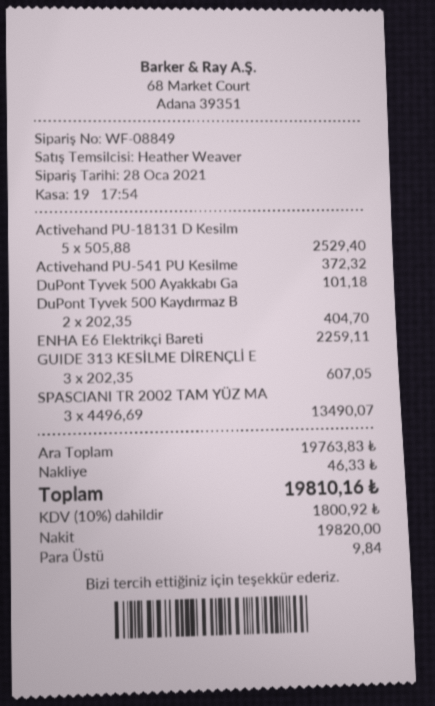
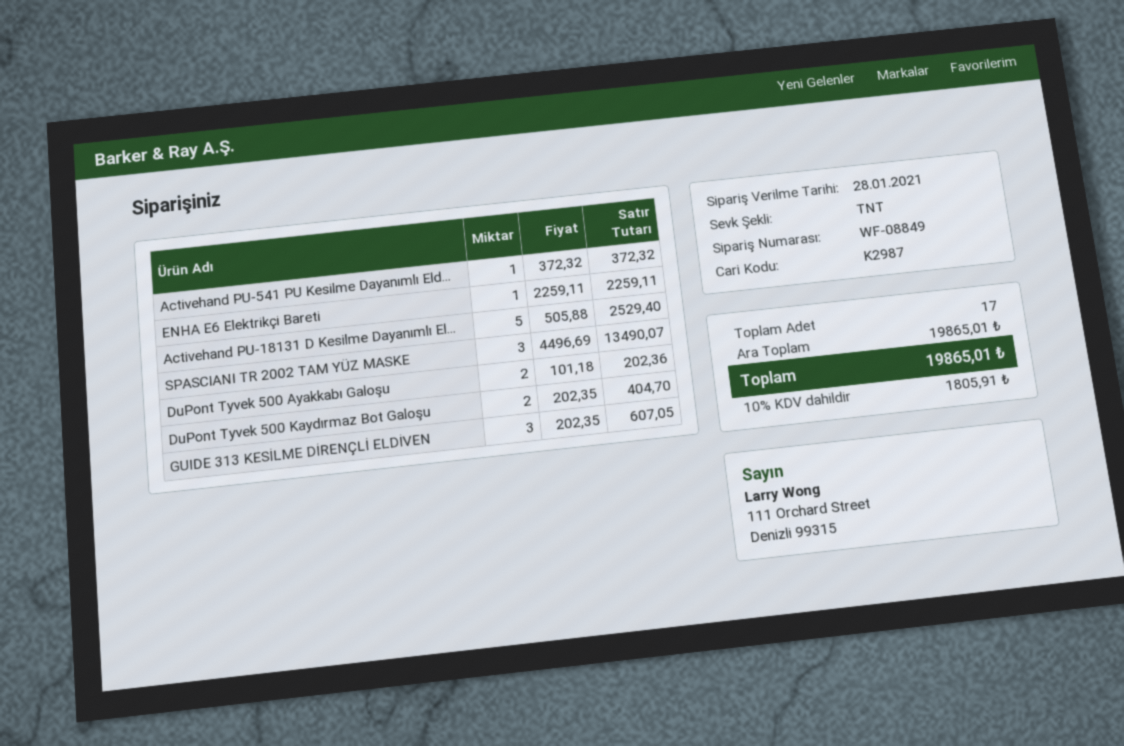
DuPont Tyvek 500 Ayakkabı Ga: 1 x 101.18 = 101.18 -> 2 x 101.18 = 202.36
subtotal: 19763.83 -> 19865.01
shipping: 46.33 -> none
tax: 10% = 1800.92 -> 10% = 1805.91
total: 19810.16 -> 19865.01

